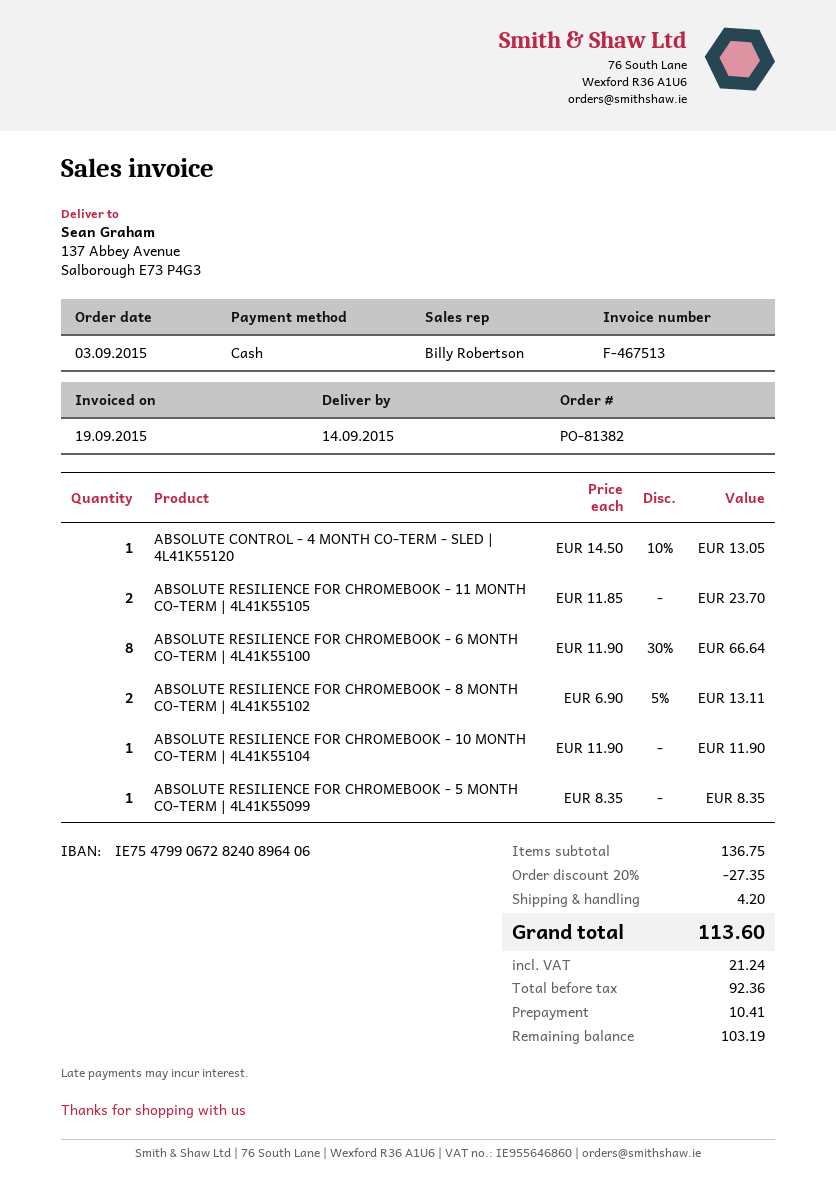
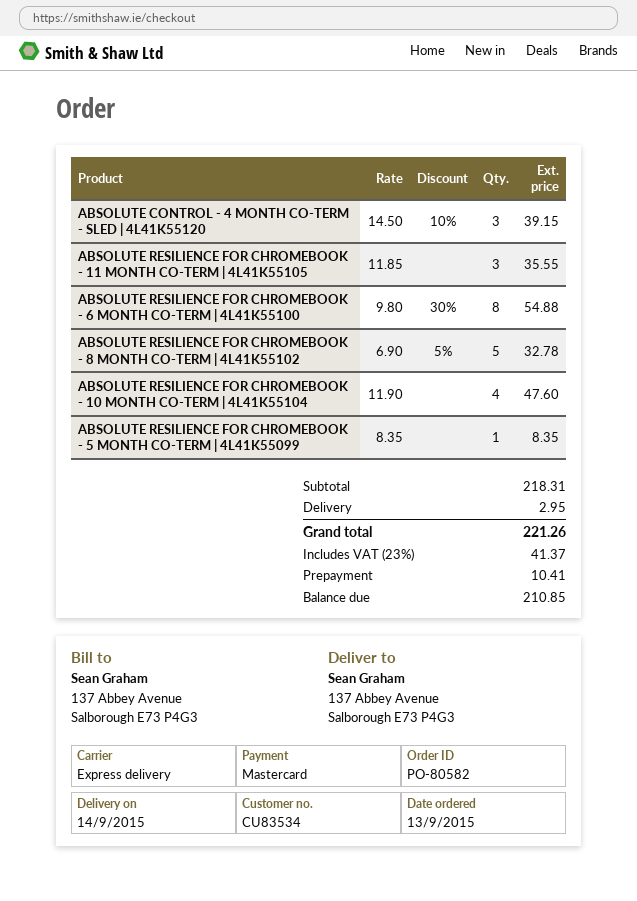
order number: PO-81382 -> PO-80582
order date: 2015-09-03 -> 2015-09-13
payment method: cash -> Mastercard
ABSOLUTE CONTROL - 4 MONTH CO-TERM - SLED | 4L41K55120: 1 x 14.50 - 10% = 13.05 -> 3 x 14.50 - 10% = 39.15
ABSOLUTE RESILIENCE FOR CHROMEBOOK - 11 MONTH CO-TERM | 4L41K55105: 2 x 11.85 = 23.70 -> 3 x 11.85 = 35.55
ABSOLUTE RESILIENCE FOR CHROMEBOOK - 6 MONTH CO-TERM | 4L41K55100: 8 x 11.90 - 30% = 66.64 -> 8 x 9.80 - 30% = 54.88
ABSOLUTE RESILIENCE FOR CHROMEBOOK - 8 MONTH CO-TERM | 4L41K55102: 2 x 6.90 - 5% = 13.11 -> 5 x 6.90 - 5% = 32.78
ABSOLUTE RESILIENCE FOR CHROMEBOOK - 10 MONTH CO-TERM | 4L41K55104: 1 x 11.90 = 11.90 -> 4 x 11.90 = 47.60
subtotal: 136.75 -> 218.31
discount: 20% = 27.35 -> none
shipping: 4.20 -> 2.95
tax: 21.24 -> 41.37
total: 113.60 -> 221.26
balance: 103.19 -> 210.85

